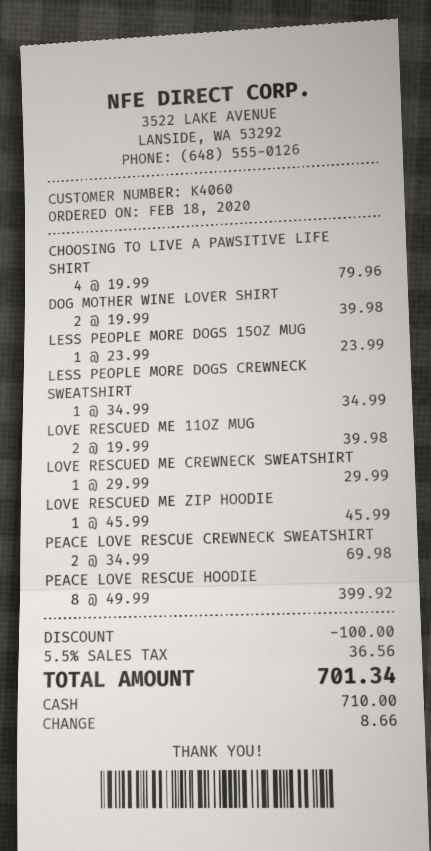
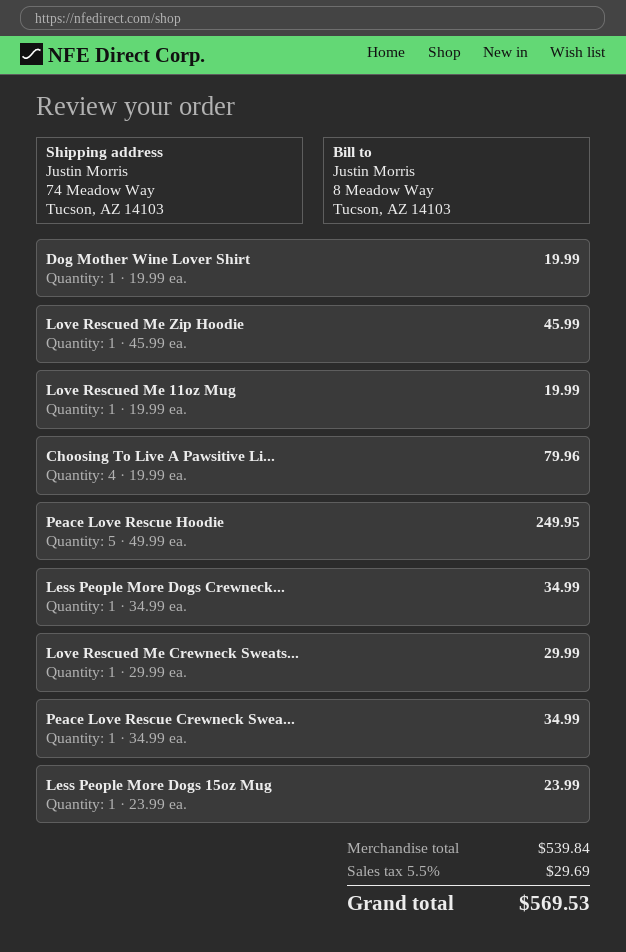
DOG MOTHER WINE LOVER SHIRT: 2 x 19.99 = 39.98 -> 1 x 19.99 = 19.99
LOVE RESCUED ME 11OZ MUG: 2 x 19.99 = 39.98 -> 1 x 19.99 = 19.99
PEACE LOVE RESCUE CREWNECK SWEATSHIRT: 2 x 34.99 = 69.98 -> 1 x 34.99 = 34.99
PEACE LOVE RESCUE HOODIE: 8 x 49.99 = 399.92 -> 5 x 49.99 = 249.95
discount: 100.00 -> none
tax: 5.5% = 36.56 -> 5.5% = 29.69
total: 701.34 -> 569.53

